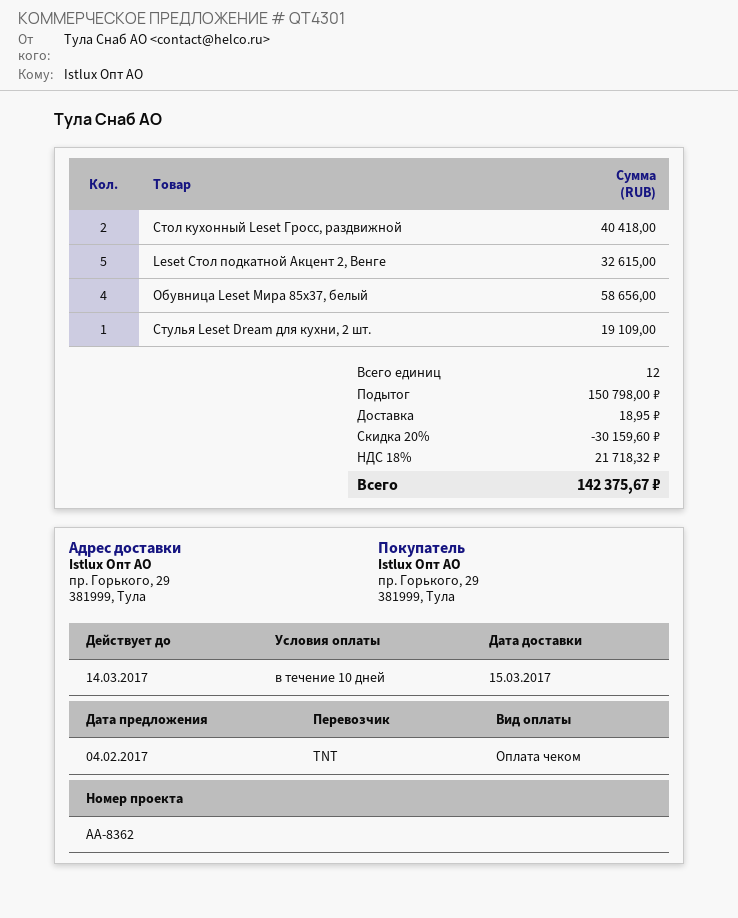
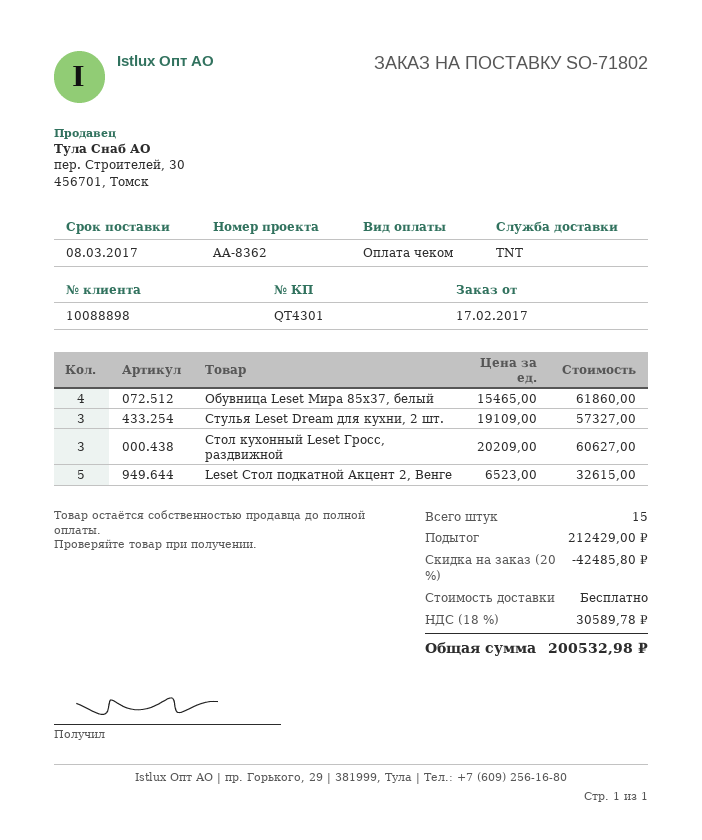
delivery date: 2017-03-15 -> 2017-03-08
Стол кухонный Leset Гросс, раздвижной: 2 for 40418.00 -> 3 for 60627.00
Обувница Leset Мира 85х37, белый: 4 for 58656.00 -> 4 for 61860.00
Стулья Leset Dream для кухни, 2 шт.: 1 for 19109.00 -> 3 for 57327.00
total quantity: 12 -> 15
subtotal: 150798.00 -> 212429.00
discount: 20% = 30159.60 -> 20% = 42485.80
shipping: 18.95 -> 0.00
tax: 18% = 21718.32 -> 18% = 30589.78
total: 142375.67 -> 200532.98

